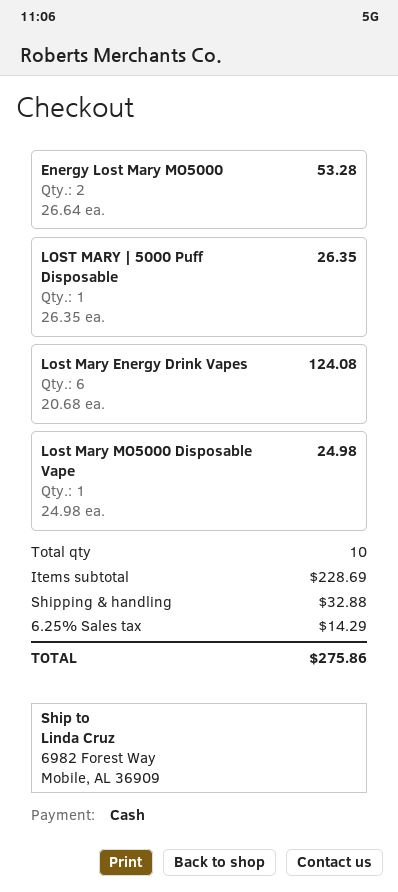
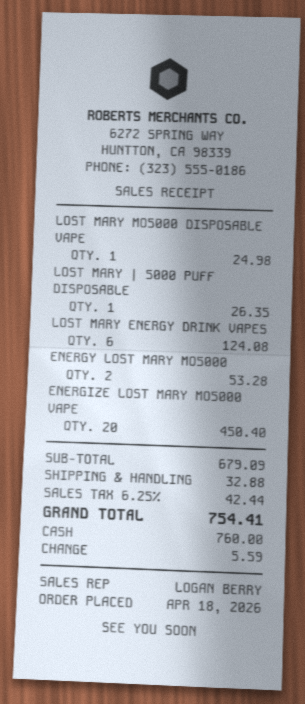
ENERGIZE LOST MARY MO5000 VAPE: none -> 20 for 450.40
subtotal: 228.69 -> 679.09
tax: 6.25% = 14.29 -> 6.25% = 42.44
total: 275.86 -> 754.41

